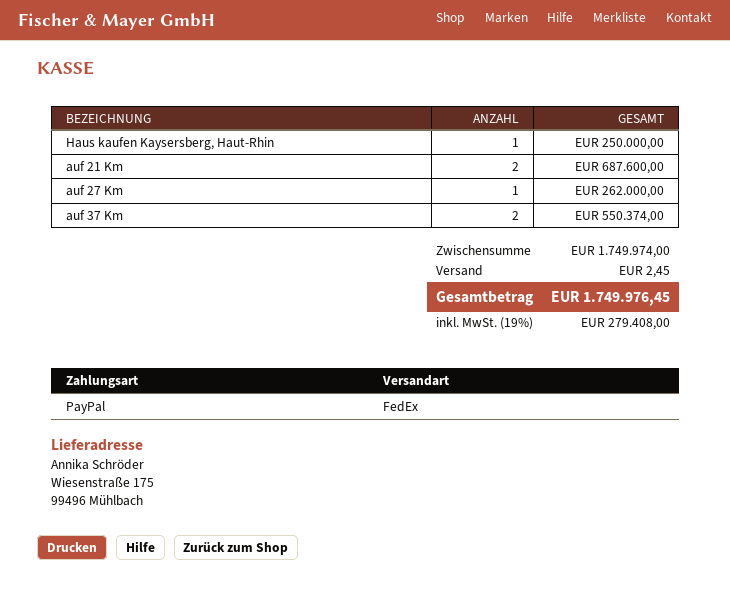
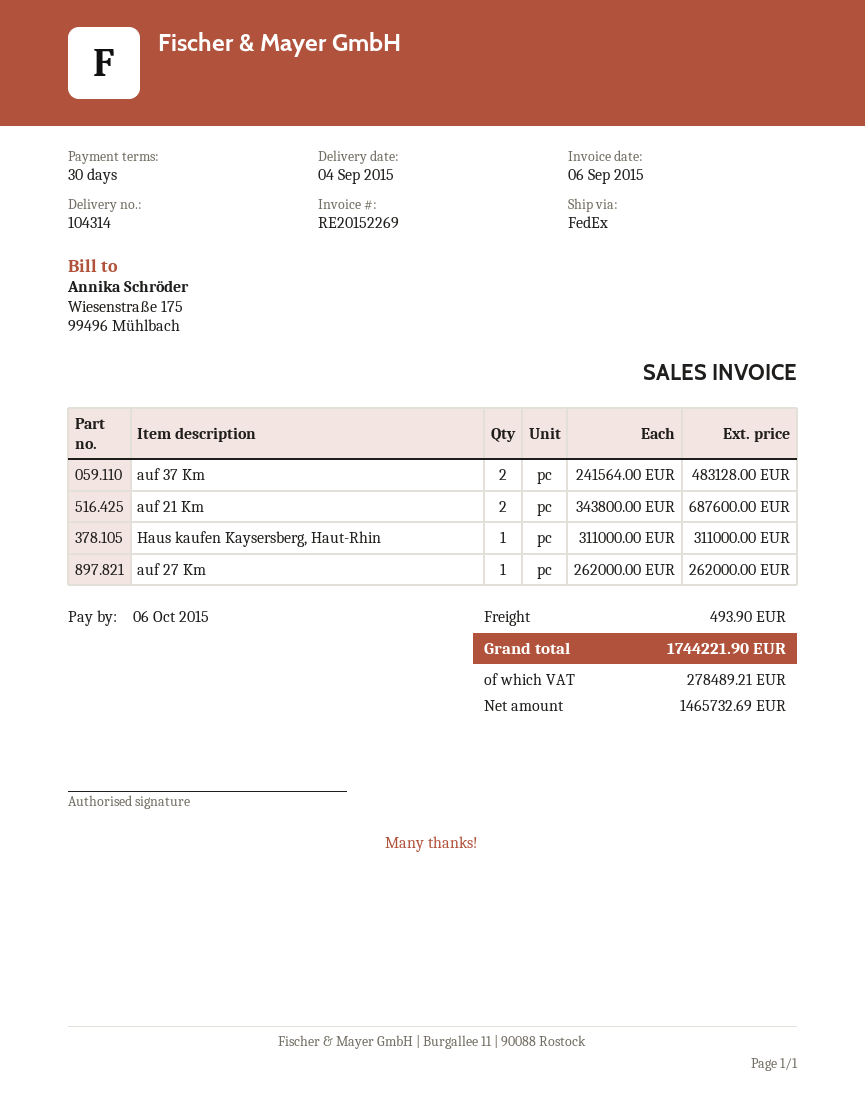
Haus kaufen Kaysersberg, Haut-Rhin: 1 for 250000.00 -> 1 for 311000.00
auf 37 Km: 2 for 550374.00 -> 2 for 483128.00
shipping: 2.45 -> 493.90
tax: 279408.00 -> 278489.21
total: 1749976.45 -> 1744221.90

